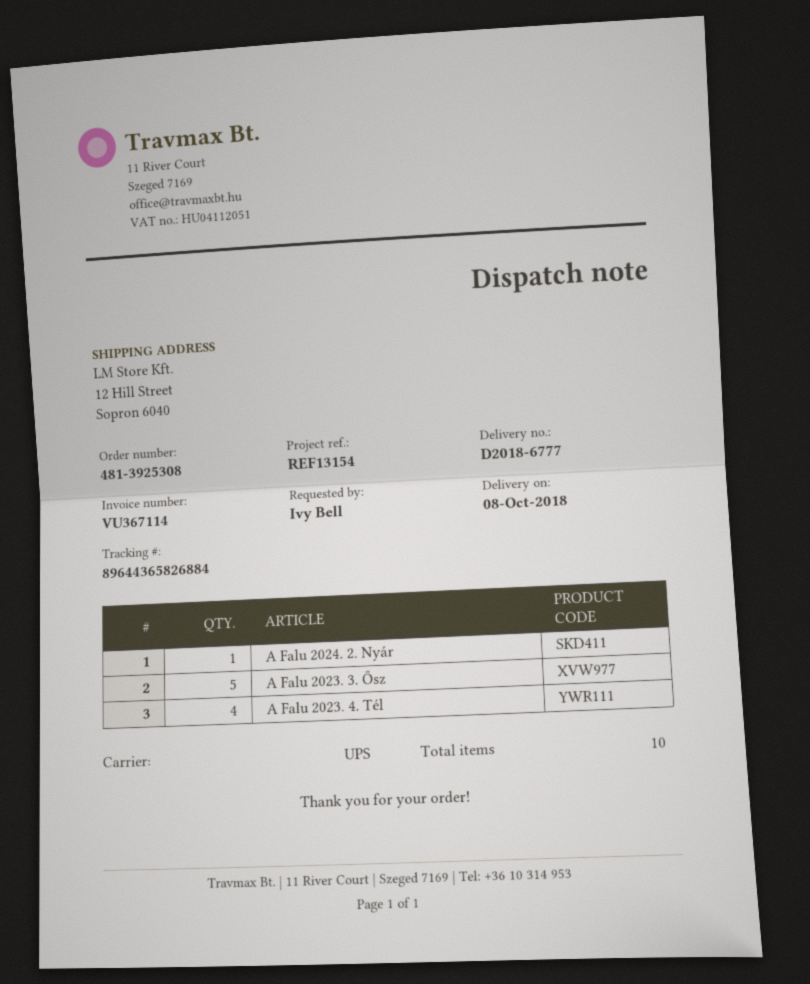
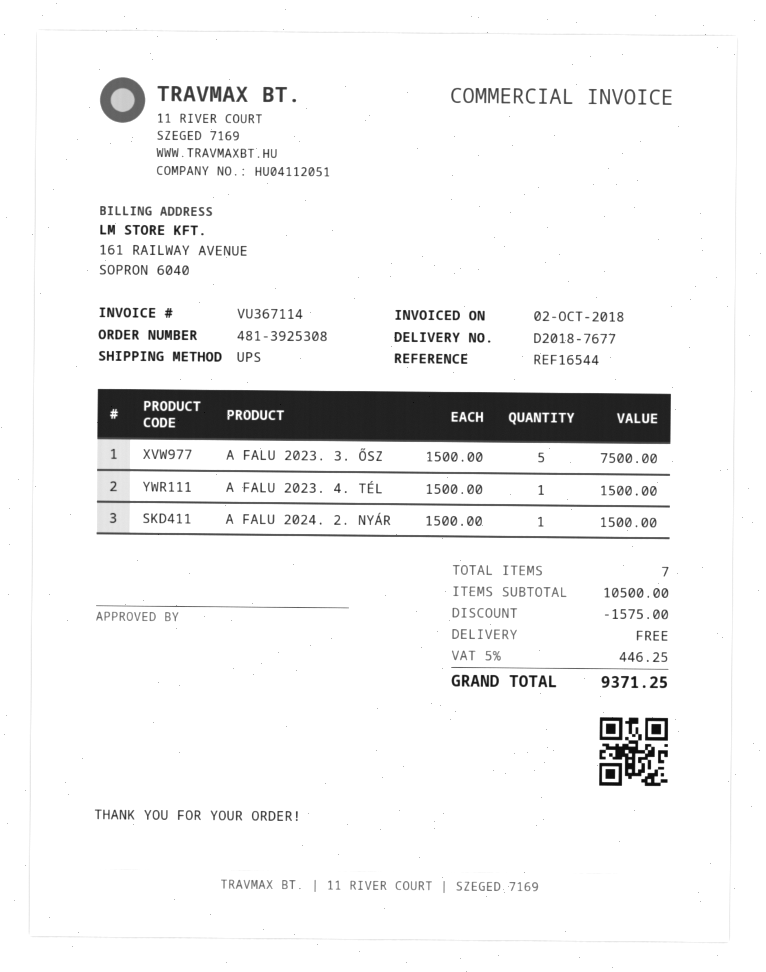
delivery note number: D2018-6777 -> D2018-7677
reference: REF13154 -> REF16544
A Falu 2023. 4. Tél: 4 -> 1
total quantity: 10 -> 7

